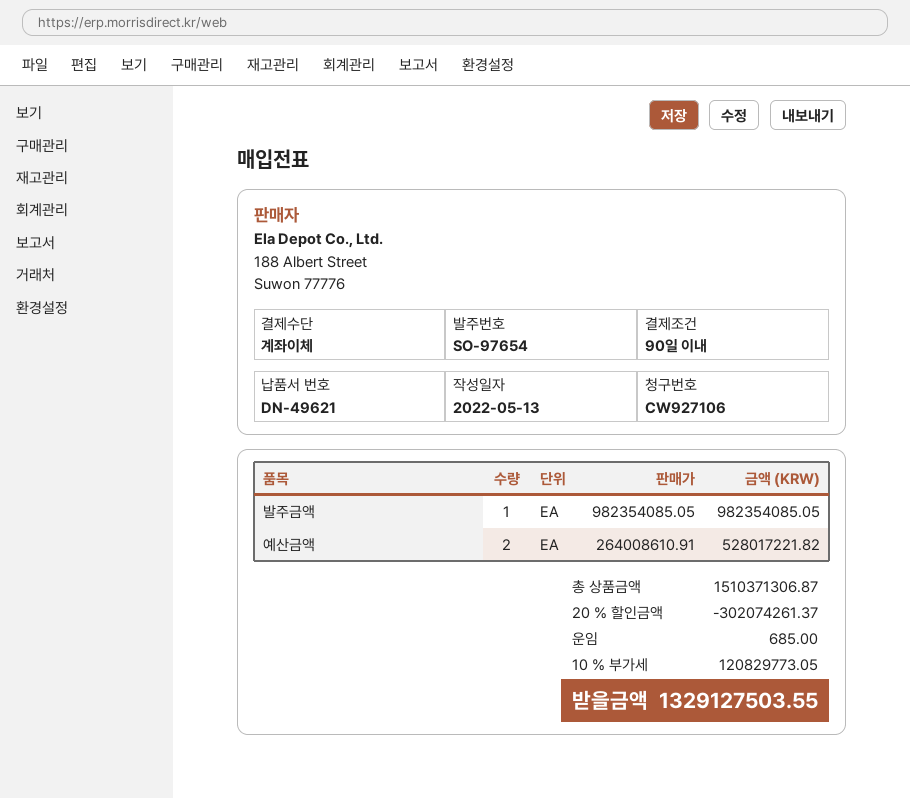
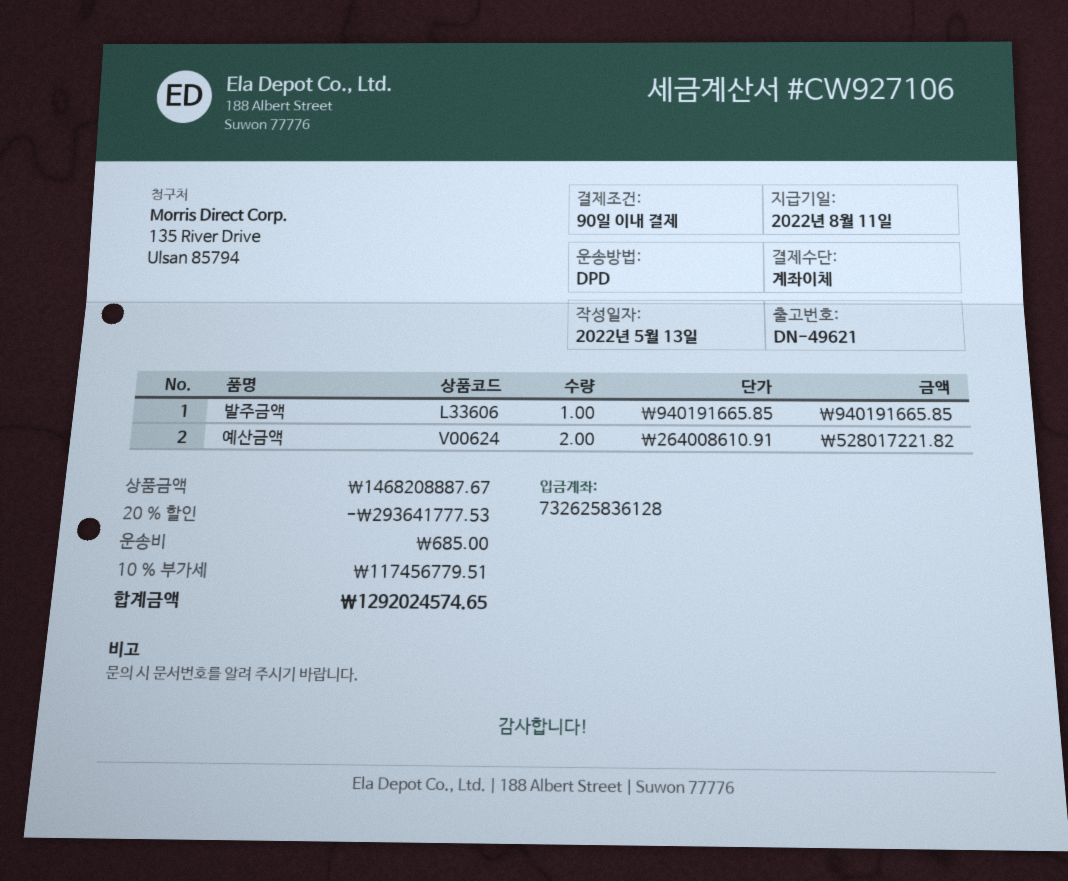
발주금액: 1 x 982354085.05 = 982354085.05 -> 1 x 940191665.85 = 940191665.85
subtotal: 1510371306.87 -> 1468208887.67
discount: 20% = 302074261.37 -> 20% = 293641777.53
tax: 10% = 120829773.05 -> 10% = 117456779.51
total: 1329127503.55 -> 1292024574.65

